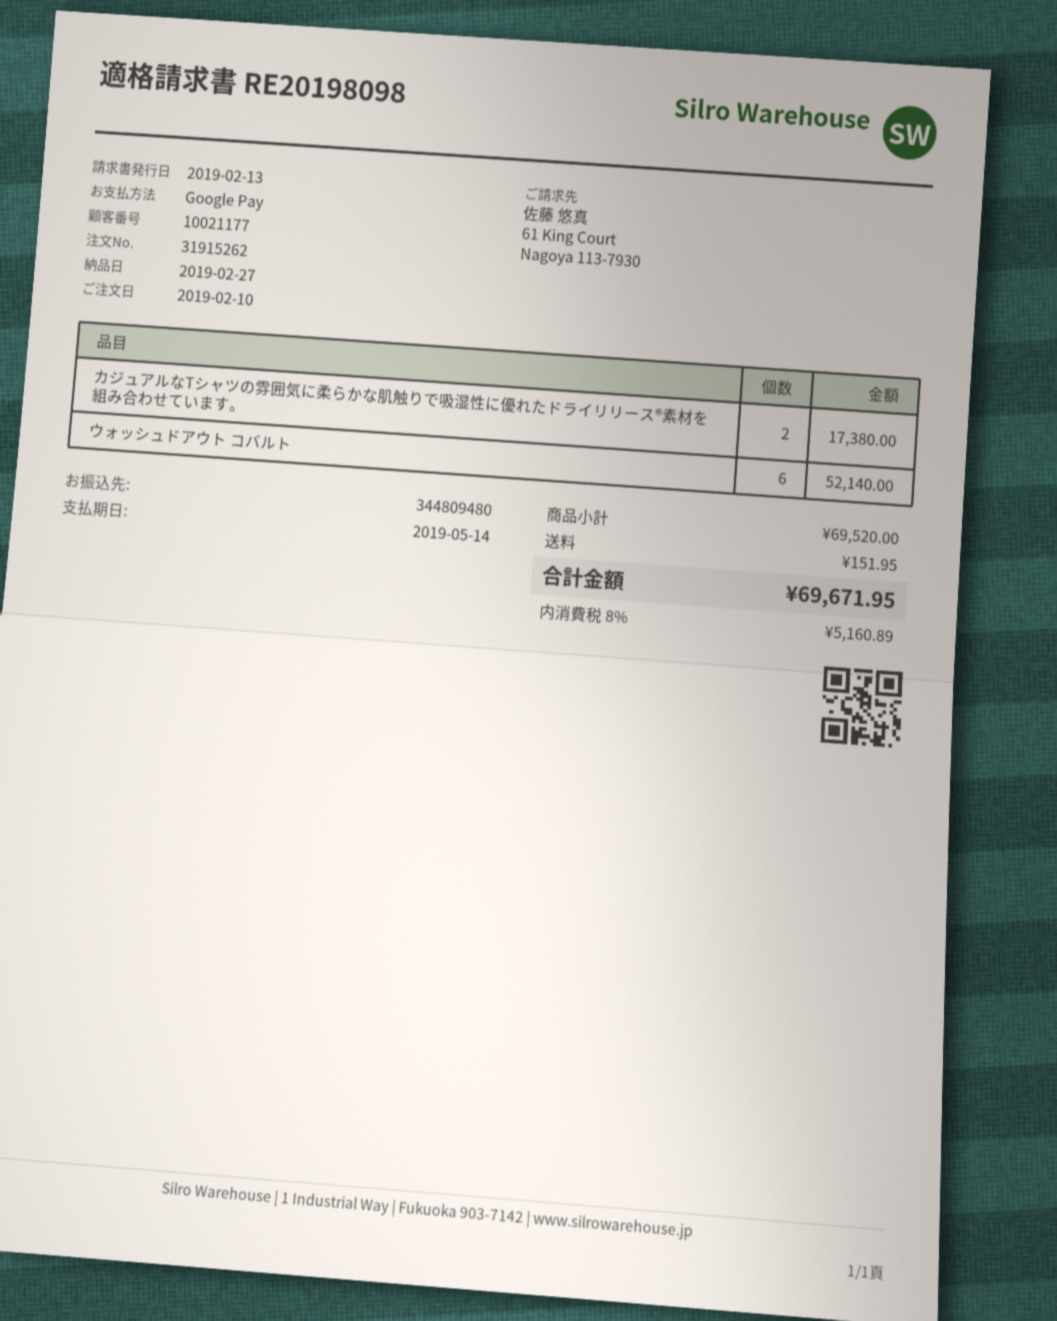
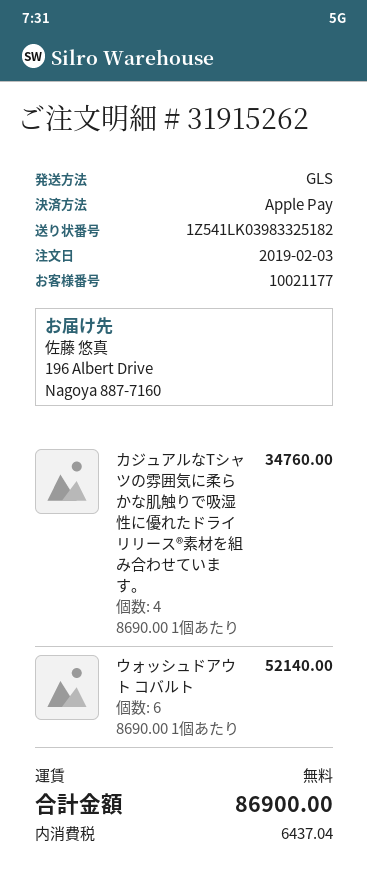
order date: 2019-02-10 -> 2019-02-03
payment method: Google Pay -> Apple Pay
カジュアルなTシャツの雰囲気に柔らかな肌触りで吸湿性に優れたドライリリース®素材を組み合わせています。: 2 for 17380.00 -> 4 for 34760.00
shipping: 151.95 -> 0.00
tax: 5160.89 -> 6437.04
total: 69671.95 -> 86900.00

